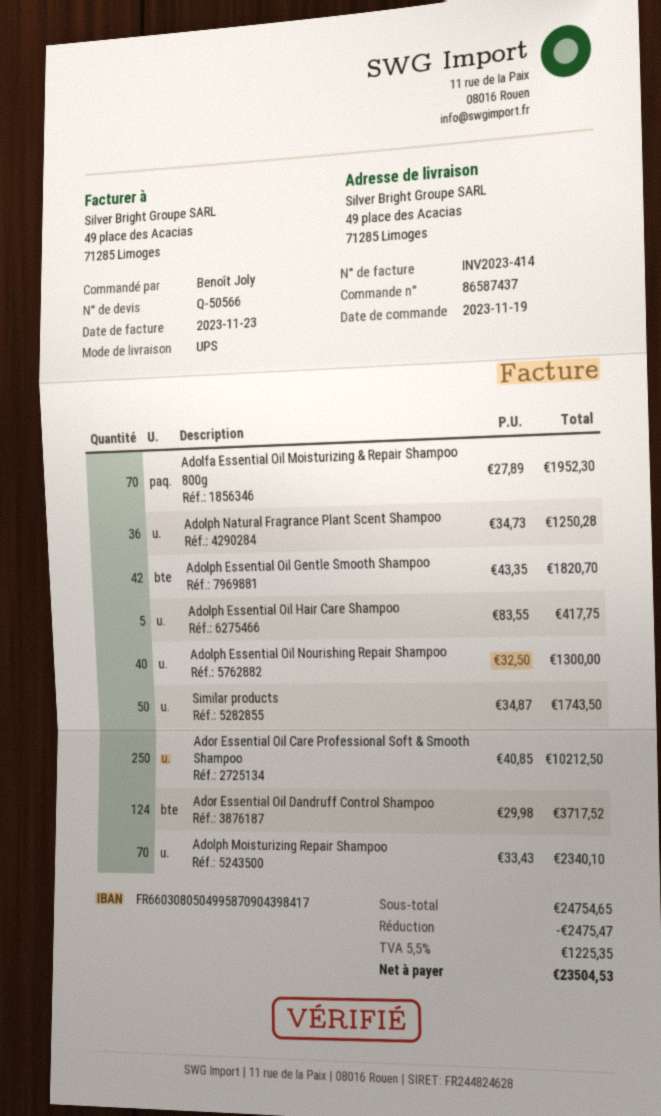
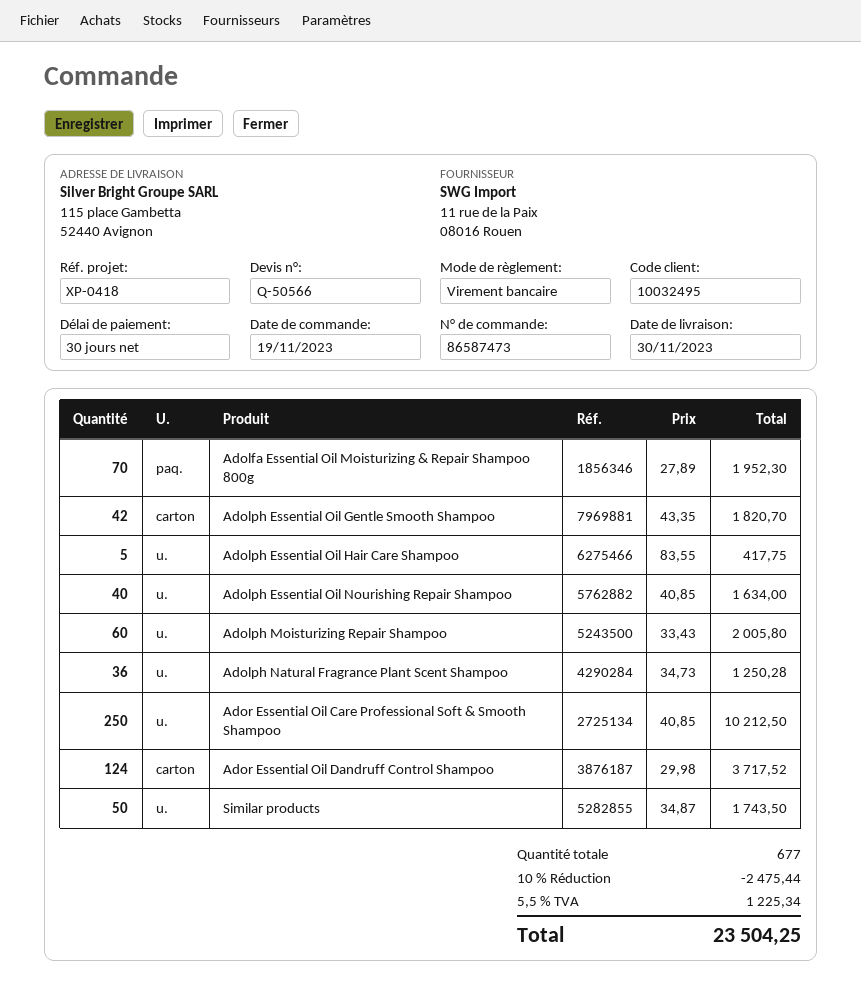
order number: 86587437 -> 86587473
ship to: 49 place des Acacias, 71285 Limoges -> 115 place Gambetta, 52440 Avignon
Adolph Essential Oil Nourishing Repair Shampoo: 40 x 32.50 = 1300.00 -> 40 x 40.85 = 1634.00
Adolph Moisturizing Repair Shampoo: 70 x 33.43 = 2340.10 -> 60 x 33.43 = 2005.80
discount: 2475.47 -> 2475.44
tax: 5.5% = 1225.35 -> 5.5% = 1225.34
total: 23504.53 -> 23504.25

